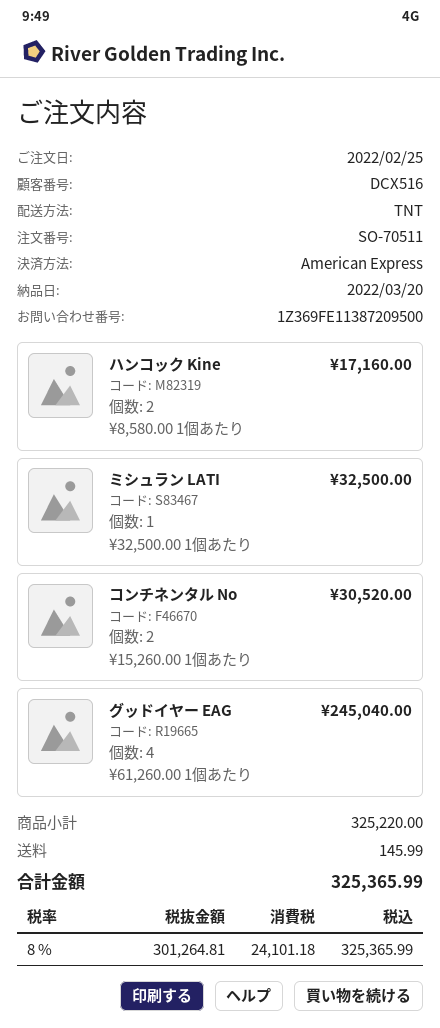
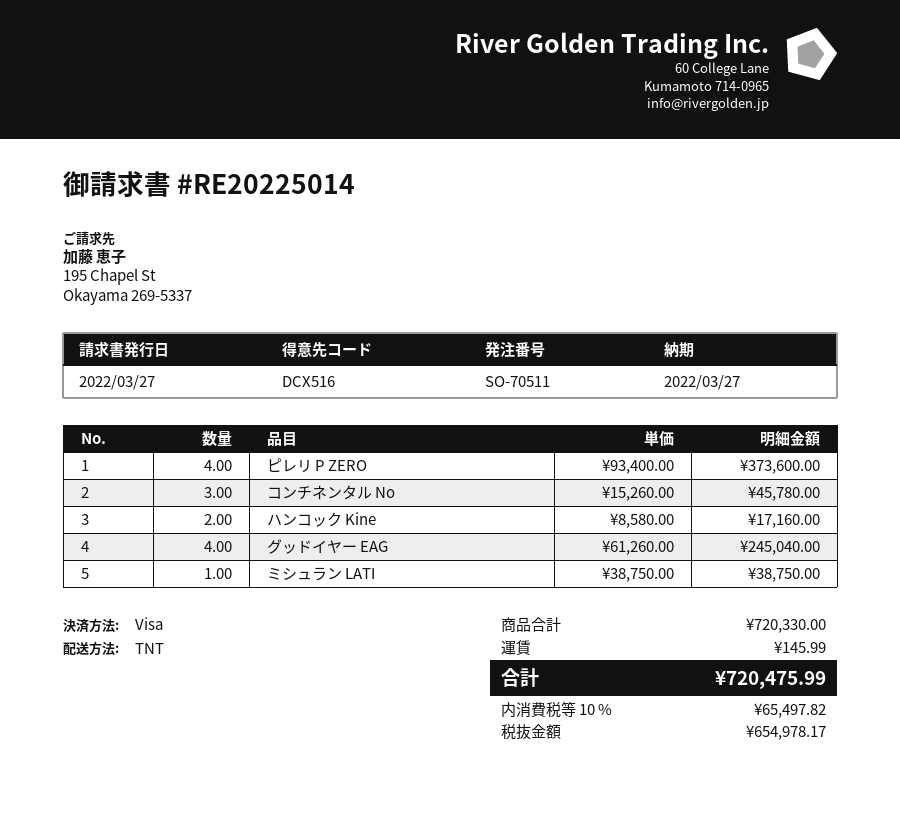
delivery date: 2022-03-20 -> 2022-03-27
payment method: American Express -> Visa
ミシュラン LATI: 1 x 32500.00 = 32500.00 -> 1 x 38750.00 = 38750.00
コンチネンタル No: 2 x 15260.00 = 30520.00 -> 3 x 15260.00 = 45780.00
ピレリ P ZERO: none -> 4 x 93400.00 = 373600.00
subtotal: 325220.00 -> 720330.00
net: 301264.81 -> 654978.17
tax: 8% = 24101.18 -> 10% = 65497.82
total: 325365.99 -> 720475.99

